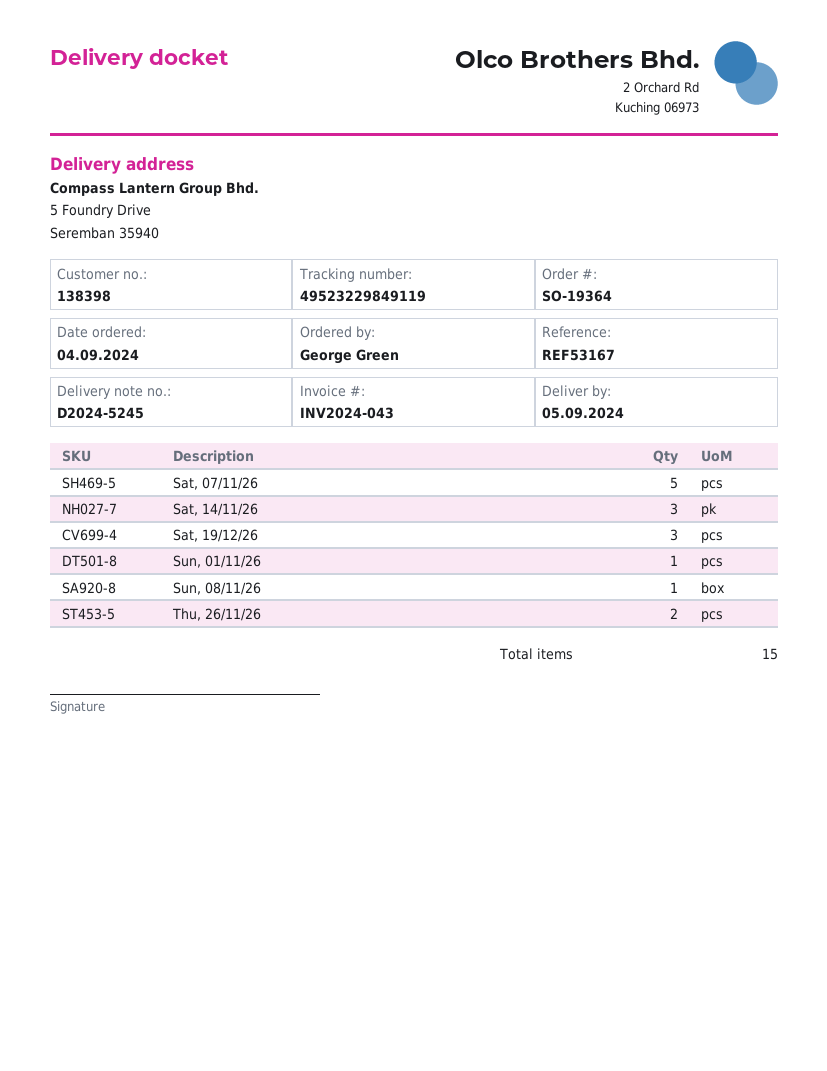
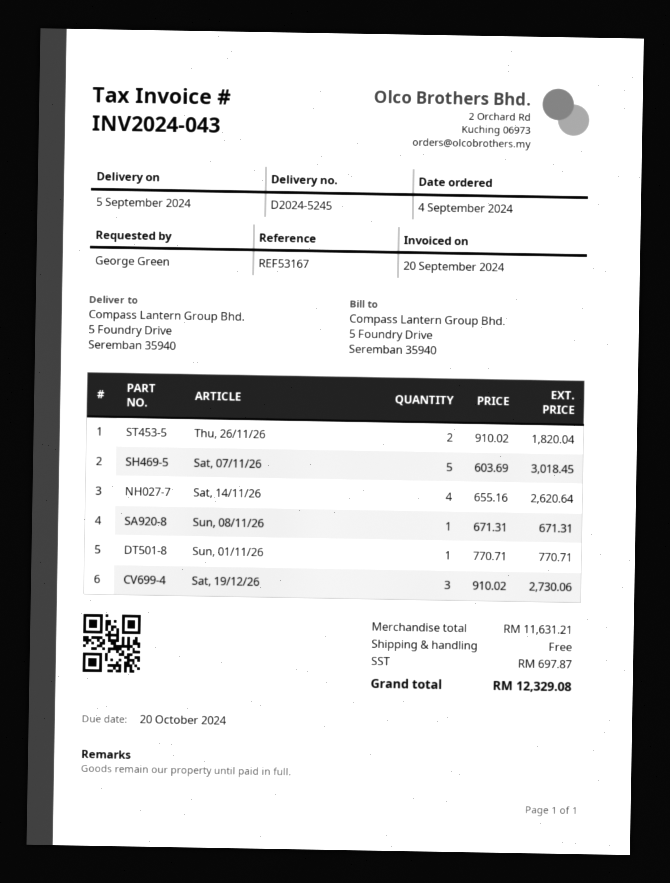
Sat, 14/11/26: 3 -> 4

